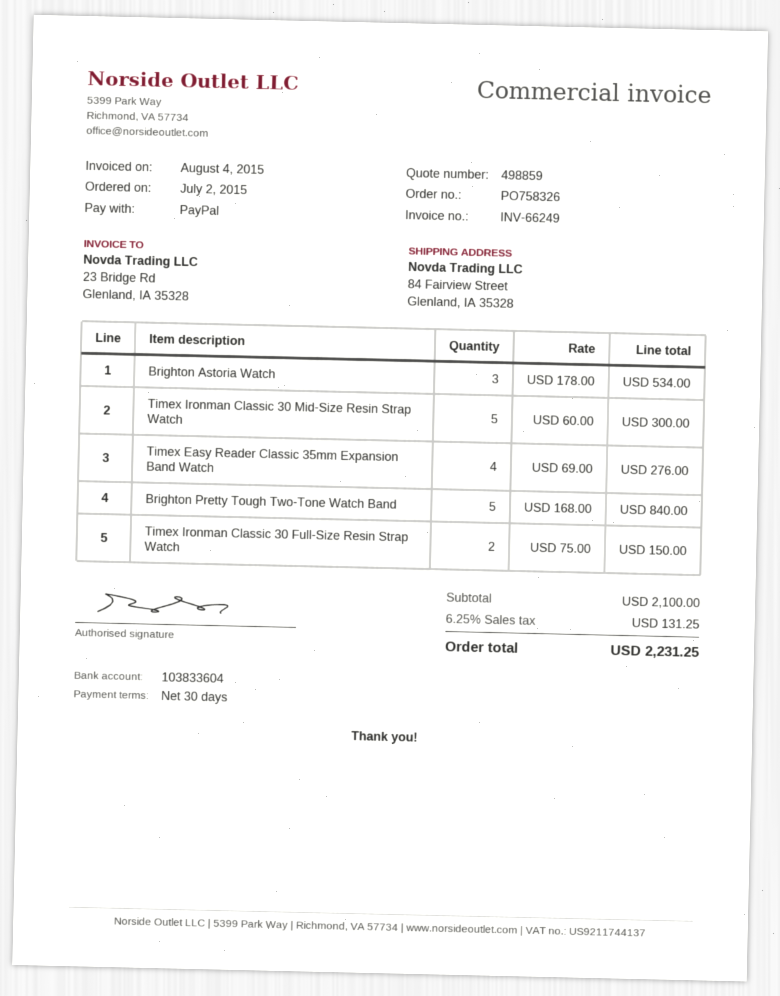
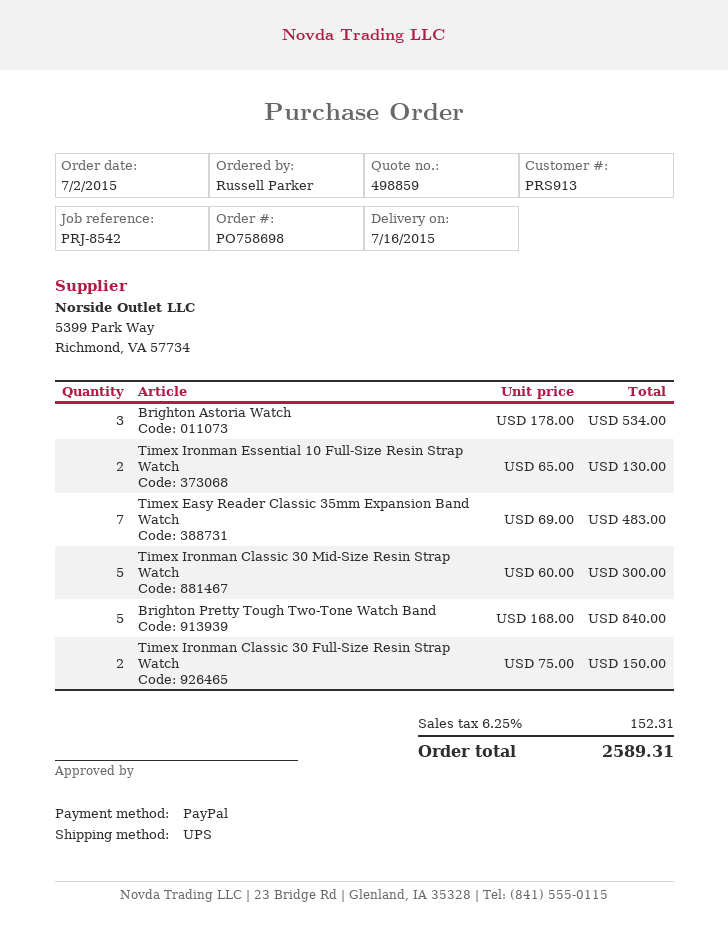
order number: PO758326 -> PO758698
Timex Easy Reader Classic 35mm Expansion Band Watch: 4 x 69.00 = 276.00 -> 7 x 69.00 = 483.00
Timex Ironman Essential 10 Full-Size Resin Strap Watch: none -> 2 x 65.00 = 130.00
tax: 6.25% = 131.25 -> 6.25% = 152.31
total: 2231.25 -> 2589.31

